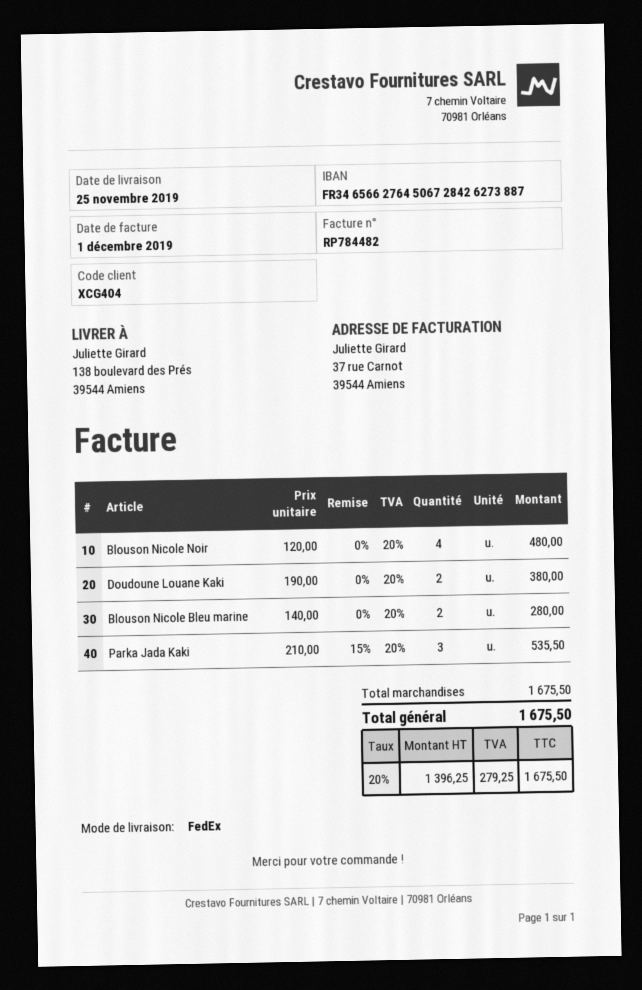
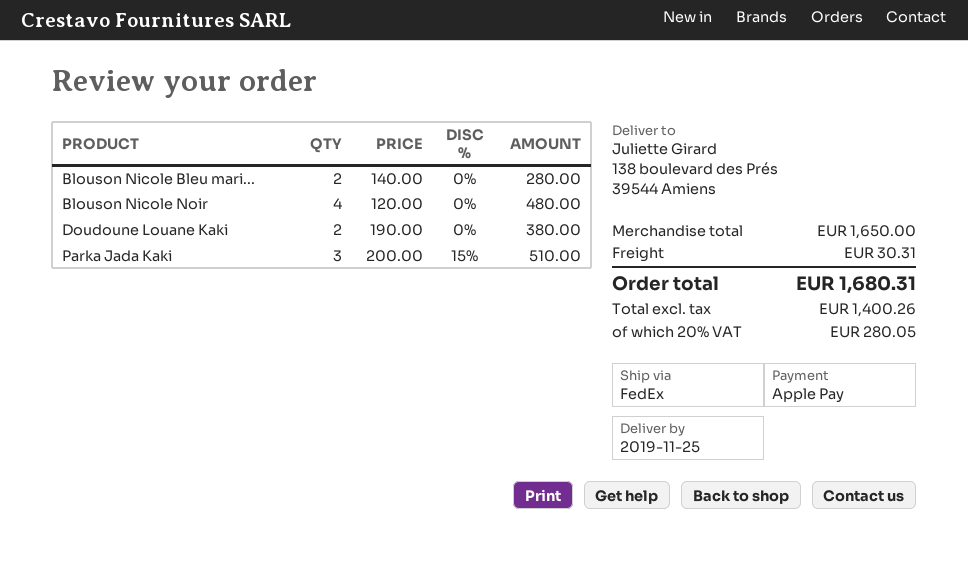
Parka Jada Kaki: 3 x 210.00 - 15% = 535.50 -> 3 x 200.00 - 15% = 510.00
subtotal: 1675.50 -> 1650.00
shipping: none -> 30.31
net: 1396.25 -> 1400.26
tax: 20% = 279.25 -> 20% = 280.05
total: 1675.50 -> 1680.31

